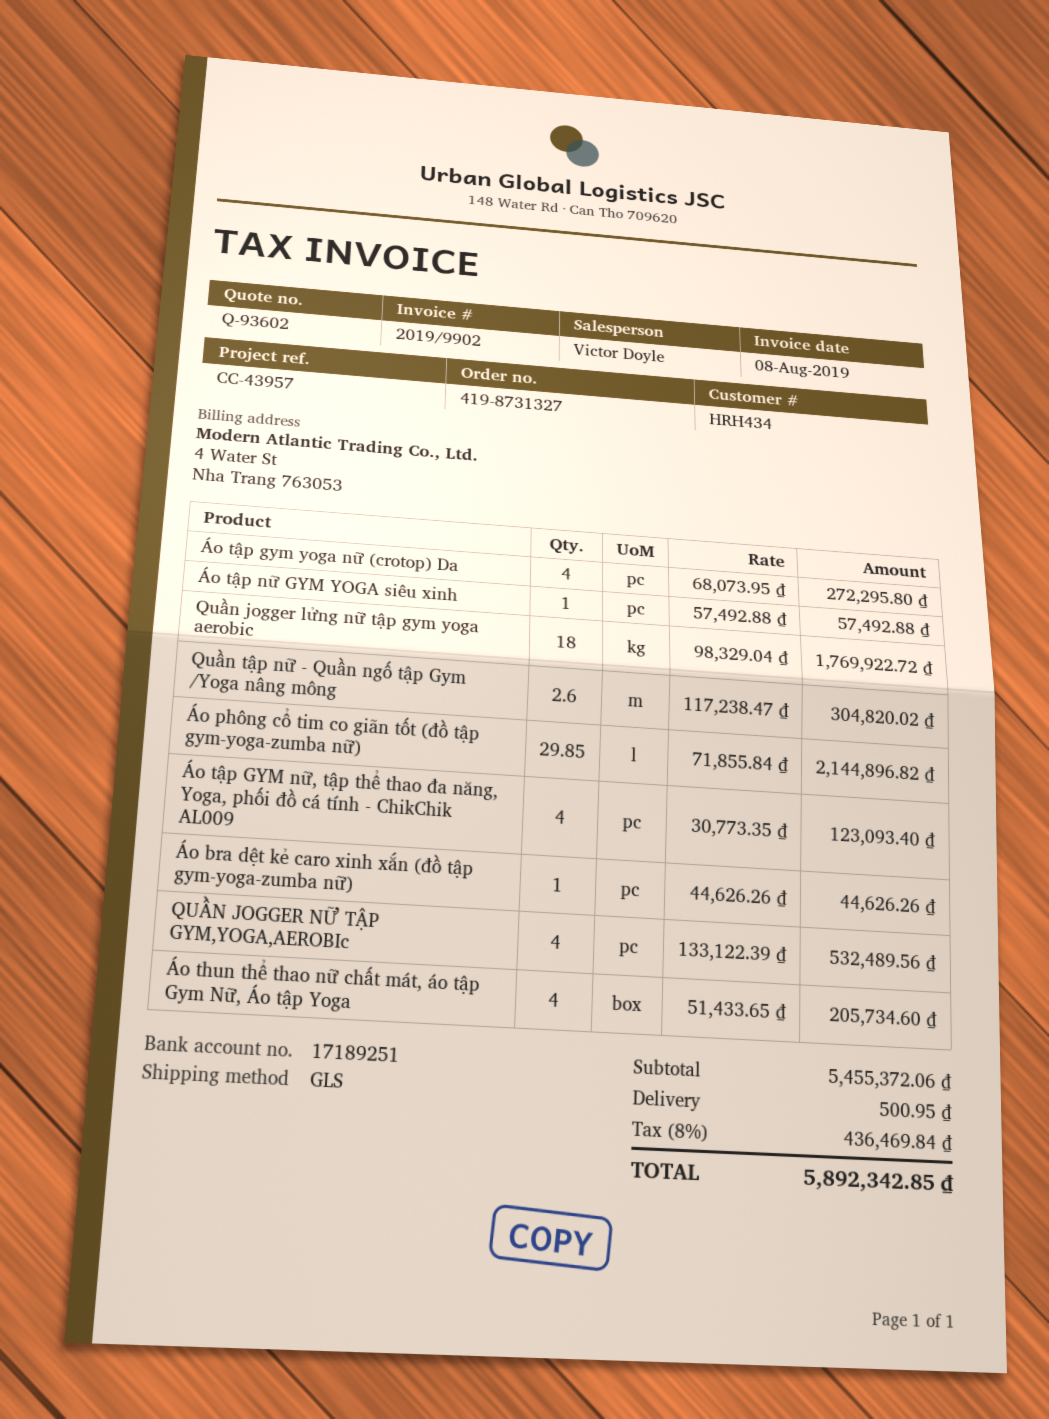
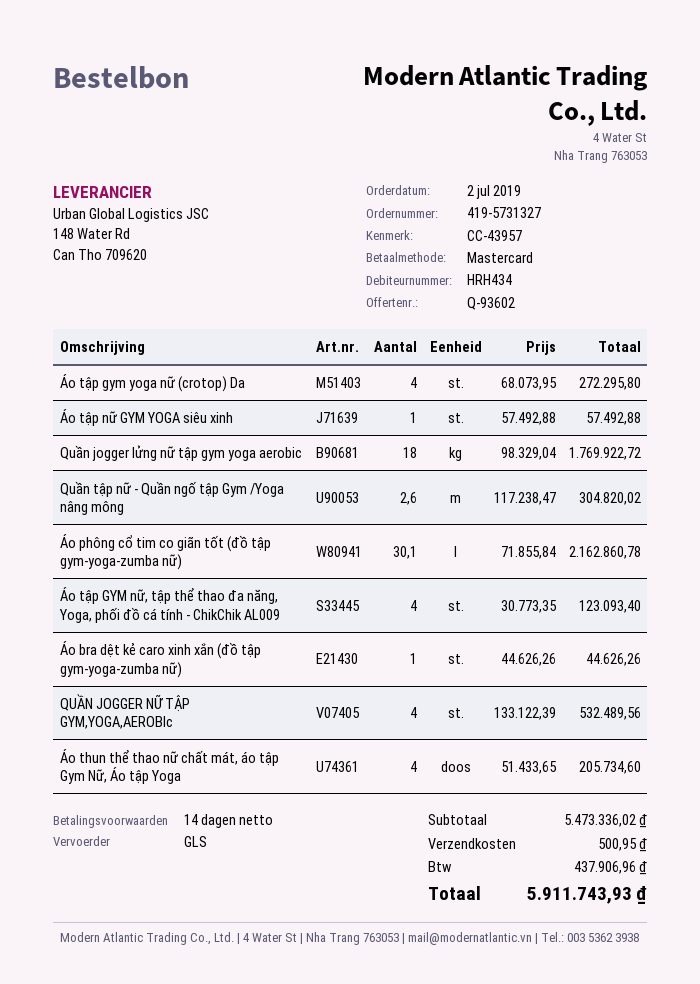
order number: 419-8731327 -> 419-5731327
Áo phông cổ tim co giãn tốt (đồ tập gym-yoga-zumba nữ): 29.85 x 71855.84 = 2144896.82 -> 30.1 x 71855.84 = 2162860.78
subtotal: 5455372.06 -> 5473336.02
tax: 436469.84 -> 437906.96
total: 5892342.85 -> 5911743.93

